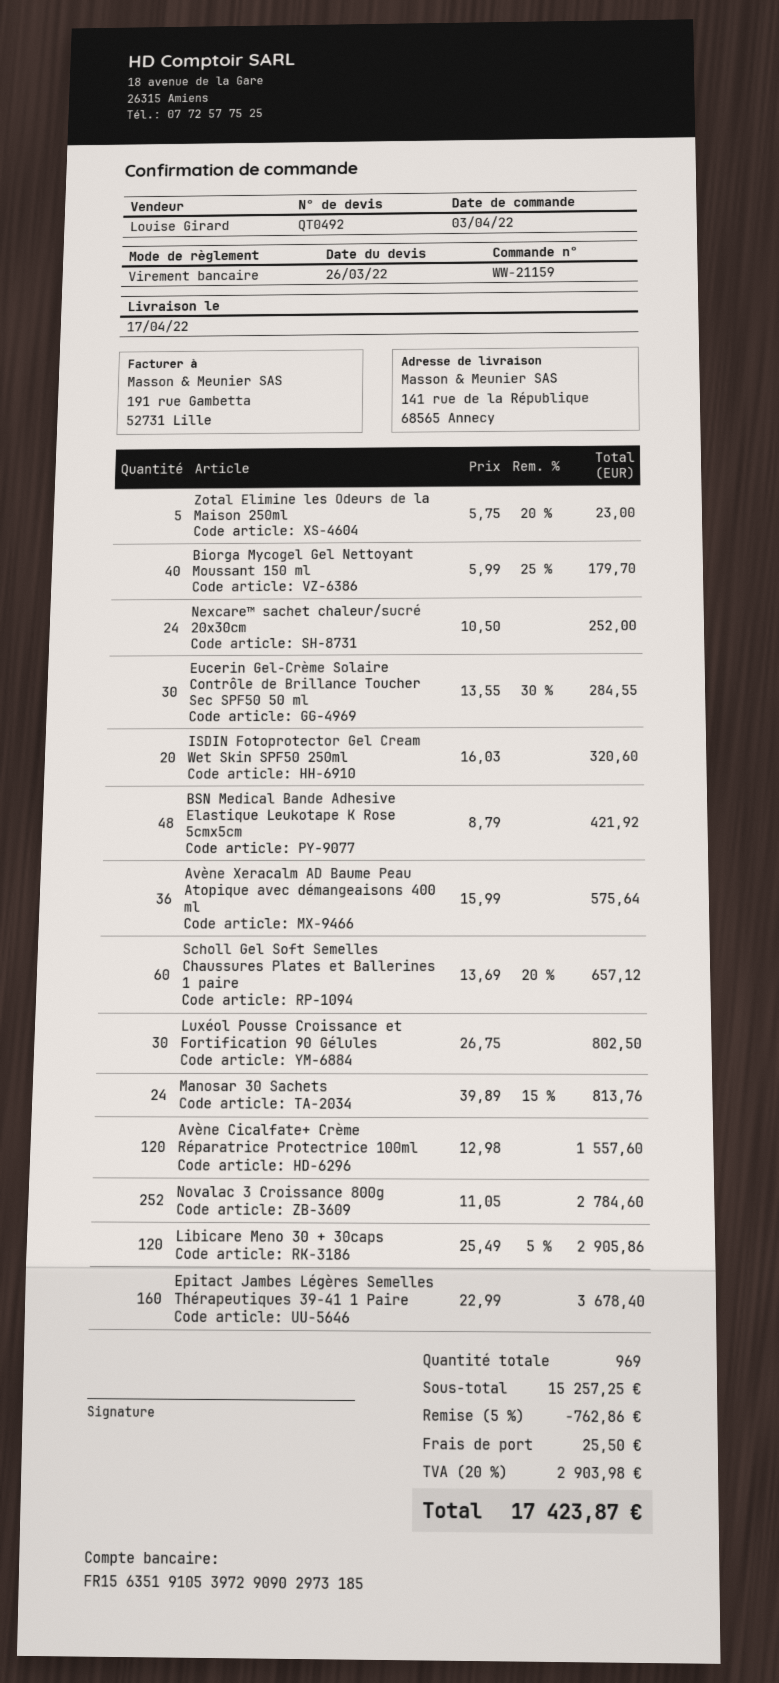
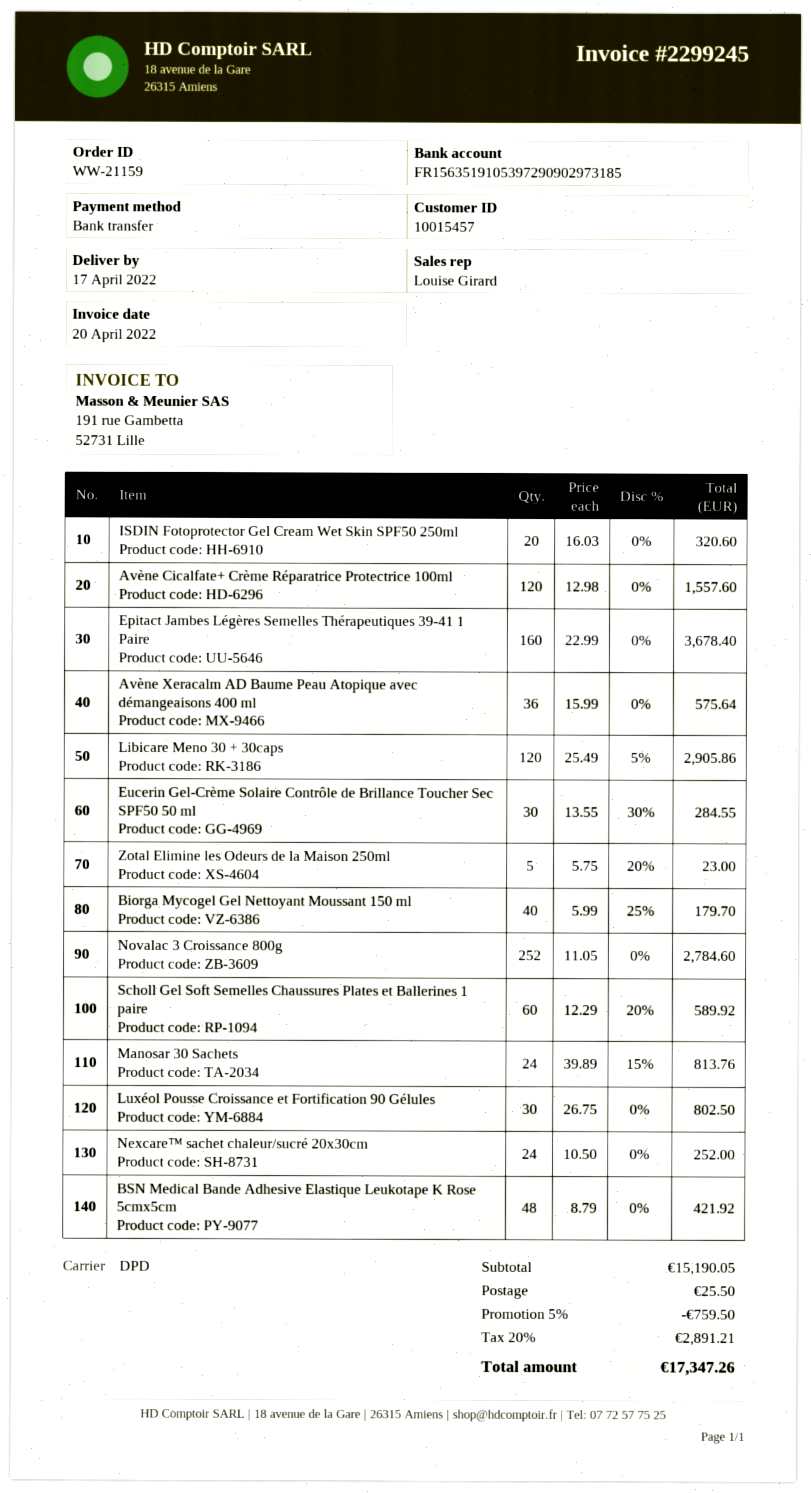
Scholl Gel Soft Semelles Chaussures Plates et Ballerines 1 paire: 60 x 13.69 - 20% = 657.12 -> 60 x 12.29 - 20% = 589.92
subtotal: 15257.25 -> 15190.05
discount: 5% = 762.86 -> 5% = 759.50
tax: 20% = 2903.98 -> 20% = 2891.21
total: 17423.87 -> 17347.26

